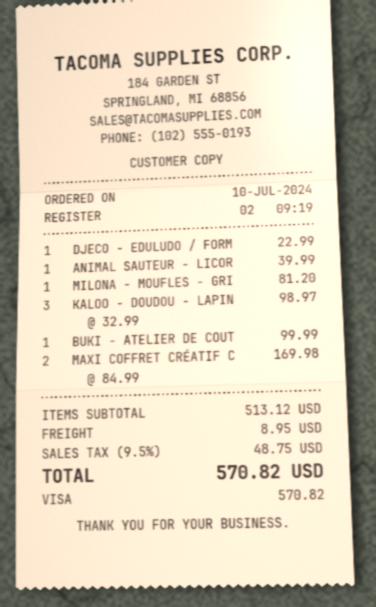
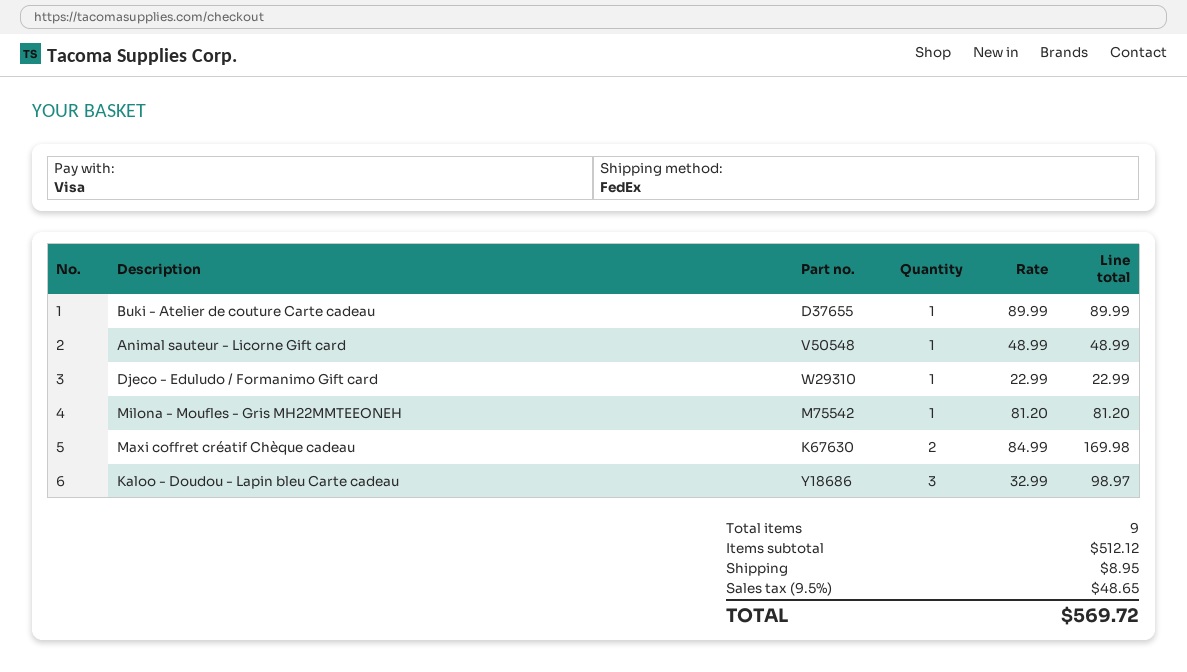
ANIMAL SAUTEUR - LICOR: 1 x 39.99 = 39.99 -> 1 x 48.99 = 48.99
BUKI - ATELIER DE COUT: 1 x 99.99 = 99.99 -> 1 x 89.99 = 89.99
subtotal: 513.12 -> 512.12
tax: 9.5% = 48.75 -> 9.5% = 48.65
total: 570.82 -> 569.72

